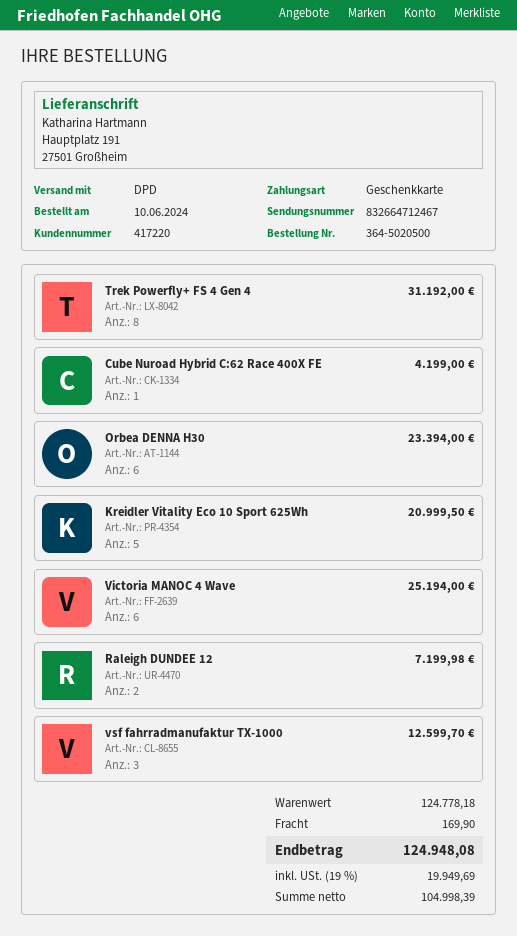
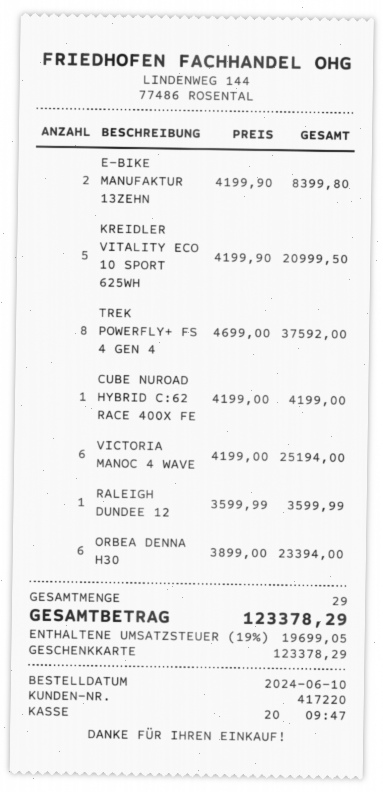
Trek Powerfly+ FS 4 Gen 4: 8 for 31192.00 -> 8 for 37592.00
Raleigh DUNDEE 12: 2 for 7199.98 -> 1 for 3599.99
vsf fahrradmanufaktur TX-1000: 3 for 12599.70 -> none
E-BIKE MANUFAKTUR 13ZEHN: none -> 2 for 8399.80
shipping: 169.90 -> none
tax: 19% = 19949.69 -> 19% = 19699.05
total: 124948.08 -> 123378.29

